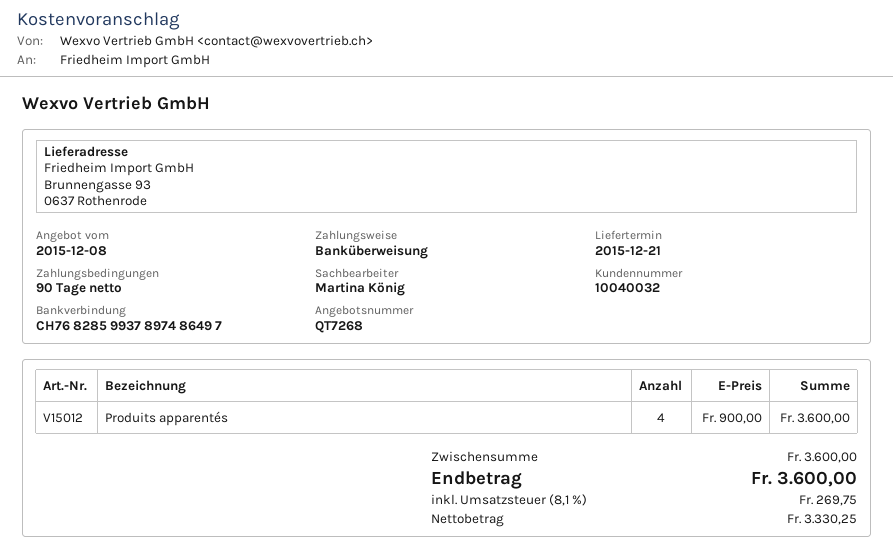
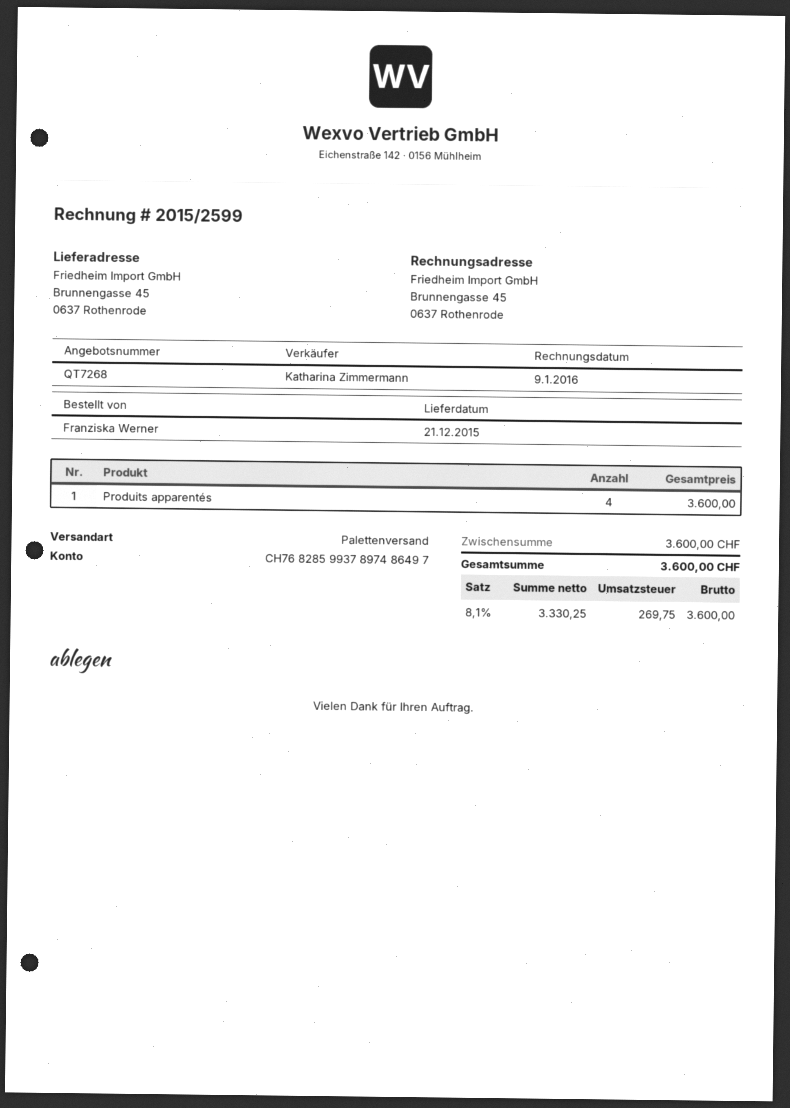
sales rep: Martina König -> Katharina Zimmermann
ship to: Brunnengasse 93, 0637 Rothenrode -> Brunnengasse 45, 0637 Rothenrode

